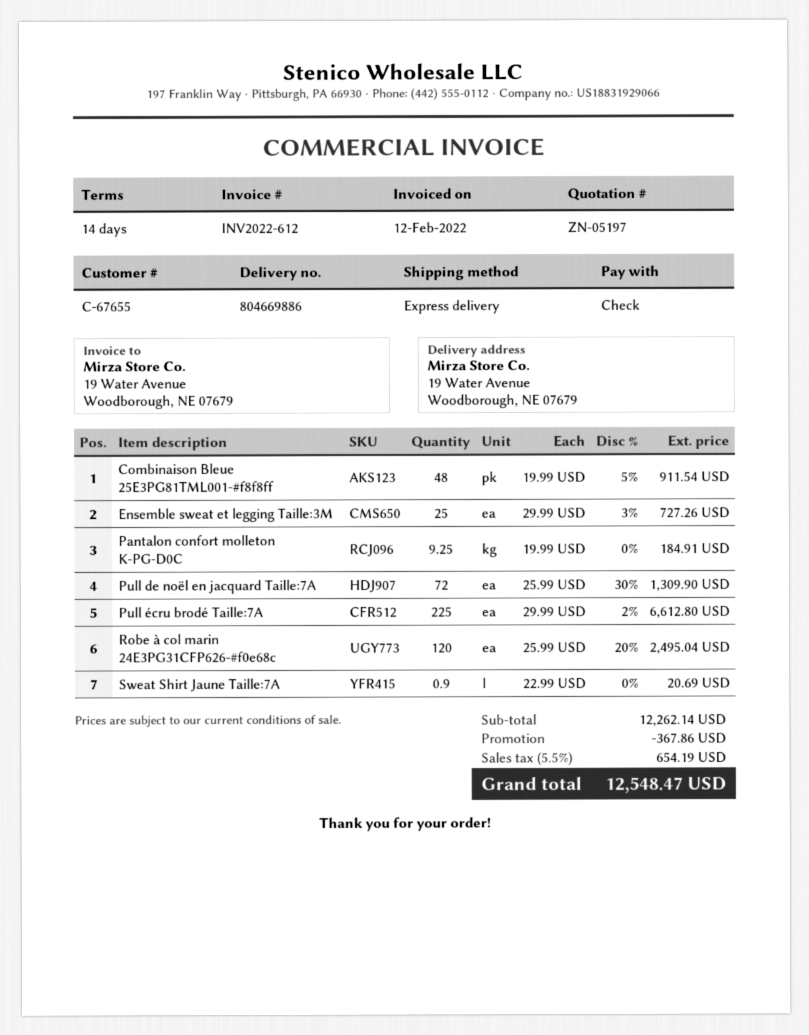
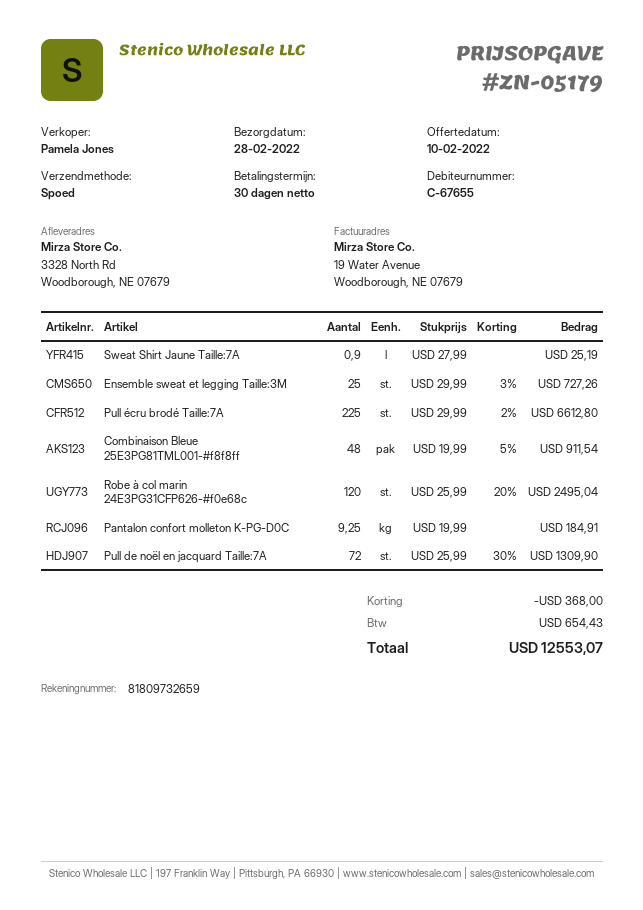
quote number: ZN-05197 -> ZN-05179
payment terms: 14 days -> 30 days
ship to: 19 Water Avenue, Woodborough, NE 07679 -> 3328 North Rd, Woodborough, NE 07679
Sweat Shirt Jaune Taille:7A: 0.9 x 22.99 = 20.69 -> 0.9 x 27.99 = 25.19
discount: 367.86 -> 368.00
tax: 654.19 -> 654.43
total: 12548.47 -> 12553.07

